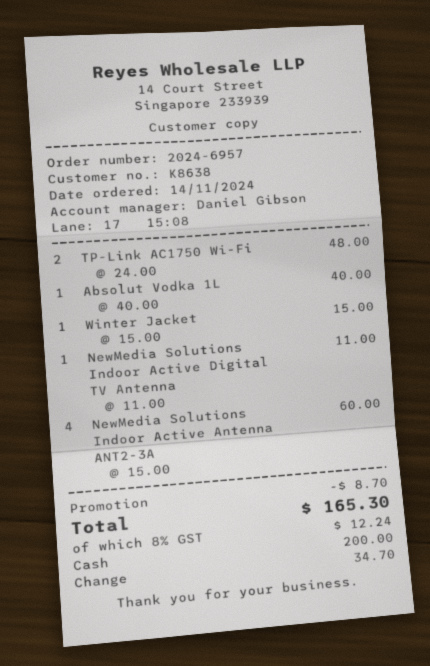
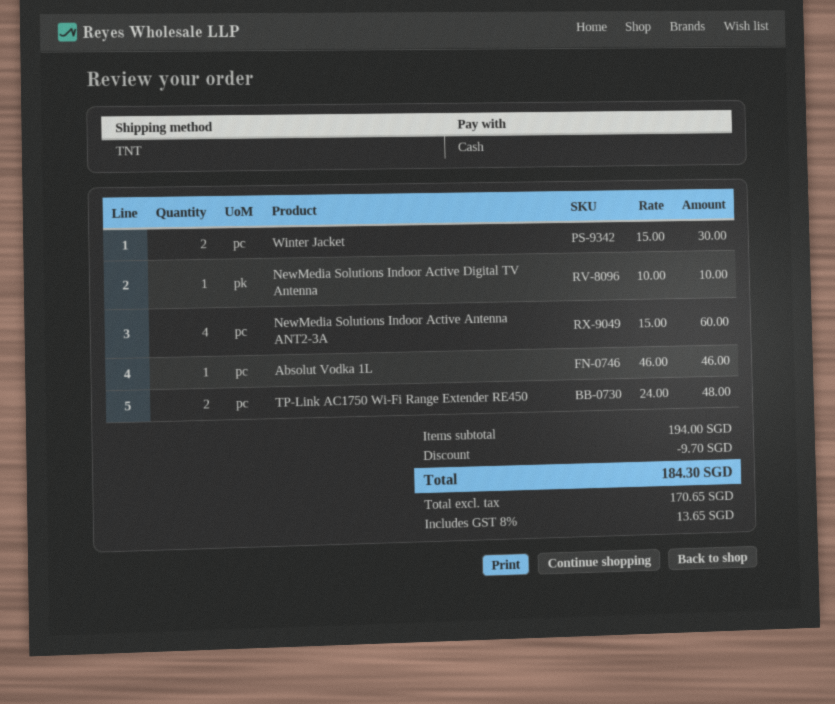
Absolut Vodka 1L: 1 x 40.00 = 40.00 -> 1 x 46.00 = 46.00
Winter Jacket: 1 x 15.00 = 15.00 -> 2 x 15.00 = 30.00
NewMedia Solutions Indoor Active Digital TV Antenna: 1 x 11.00 = 11.00 -> 1 x 10.00 = 10.00
discount: 8.70 -> 9.70
tax: 8% = 12.24 -> 8% = 13.65
total: 165.30 -> 184.30

